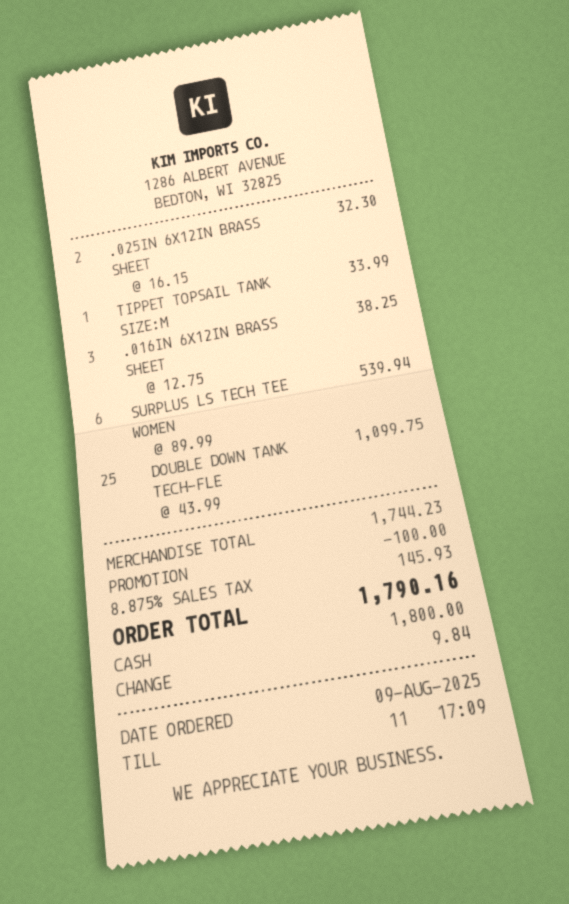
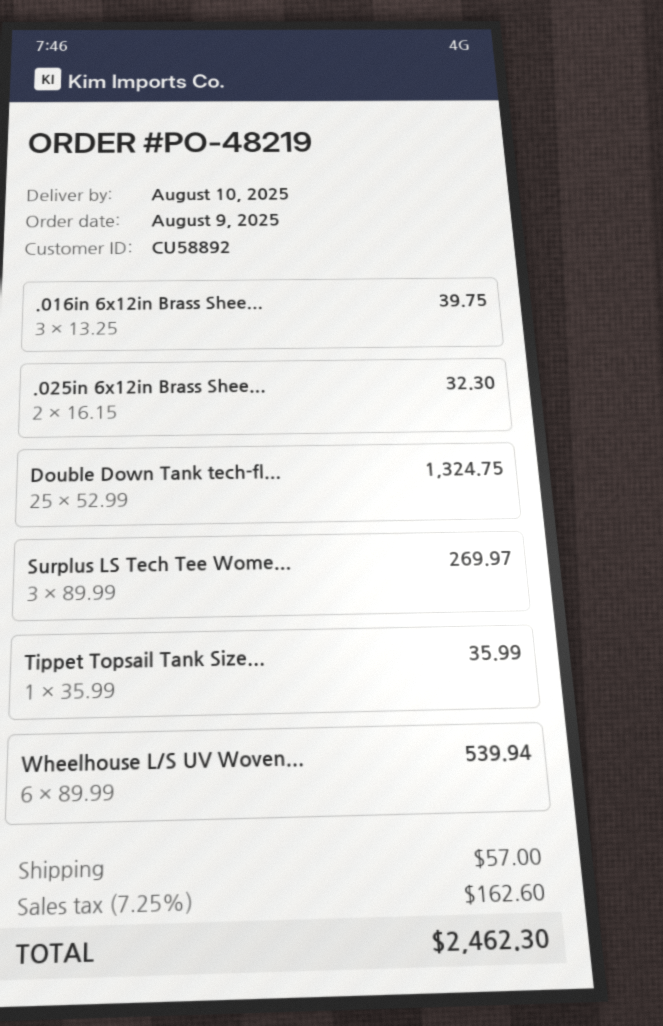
TIPPET TOPSAIL TANK SIZE:M: 1 x 33.99 = 33.99 -> 1 x 35.99 = 35.99
.016IN 6X12IN BRASS SHEET: 3 x 12.75 = 38.25 -> 3 x 13.25 = 39.75
SURPLUS LS TECH TEE WOMEN: 6 x 89.99 = 539.94 -> 3 x 89.99 = 269.97
DOUBLE DOWN TANK TECH-FLE: 25 x 43.99 = 1099.75 -> 25 x 52.99 = 1324.75
Wheelhouse L/S UV Woven...: none -> 6 x 89.99 = 539.94
discount: 100.00 -> none
shipping: none -> 57.00
tax: 8.875% = 145.93 -> 7.25% = 162.60
total: 1790.16 -> 2462.30

